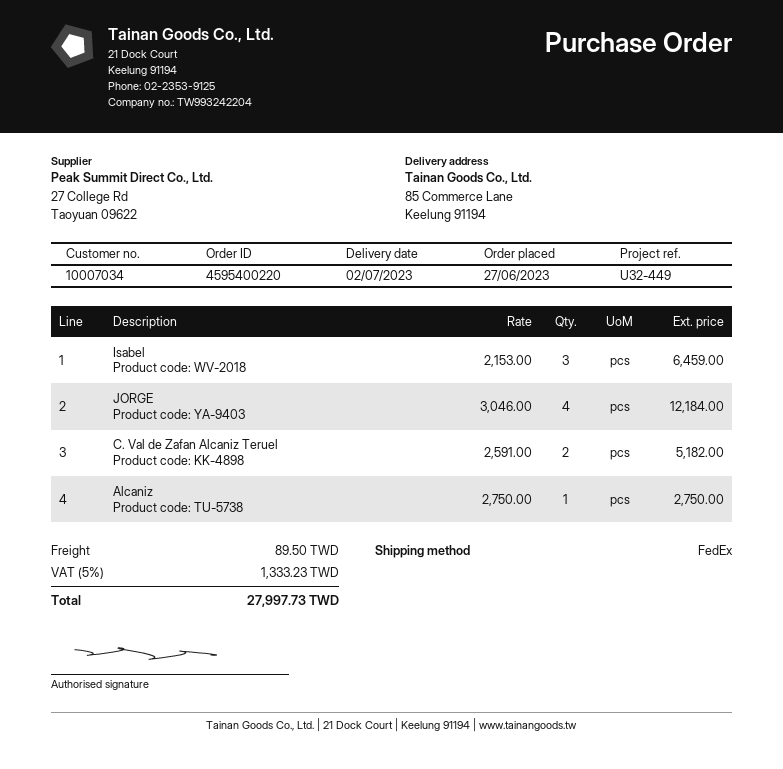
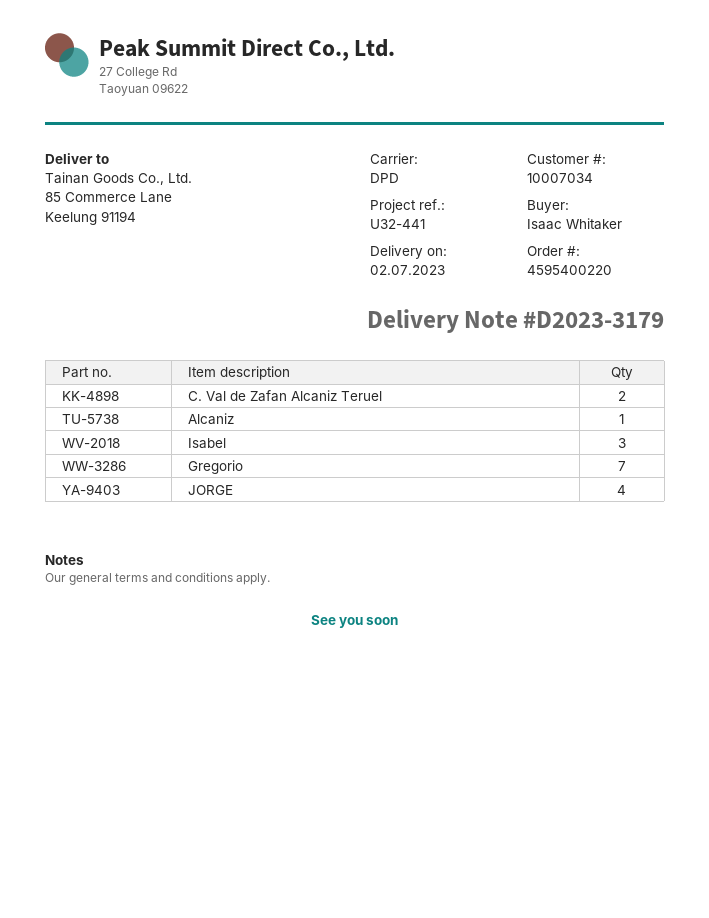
reference: U32-449 -> U32-441
shipping method: FedEx -> DPD
Gregorio: none -> 7

